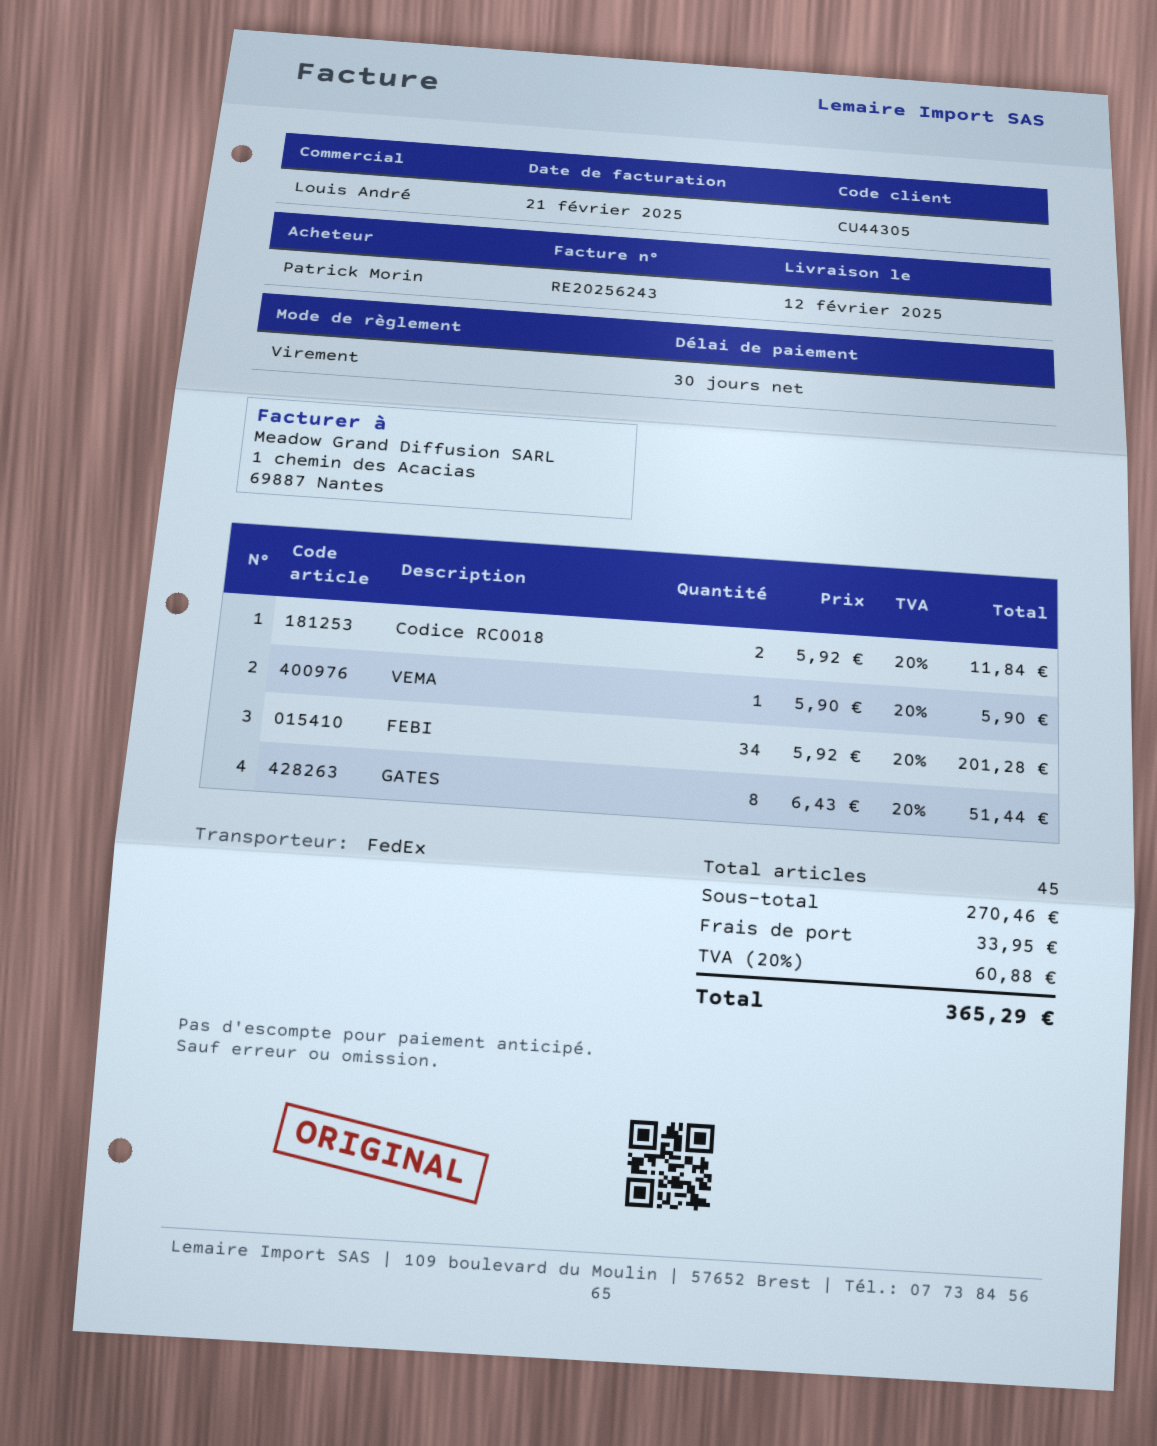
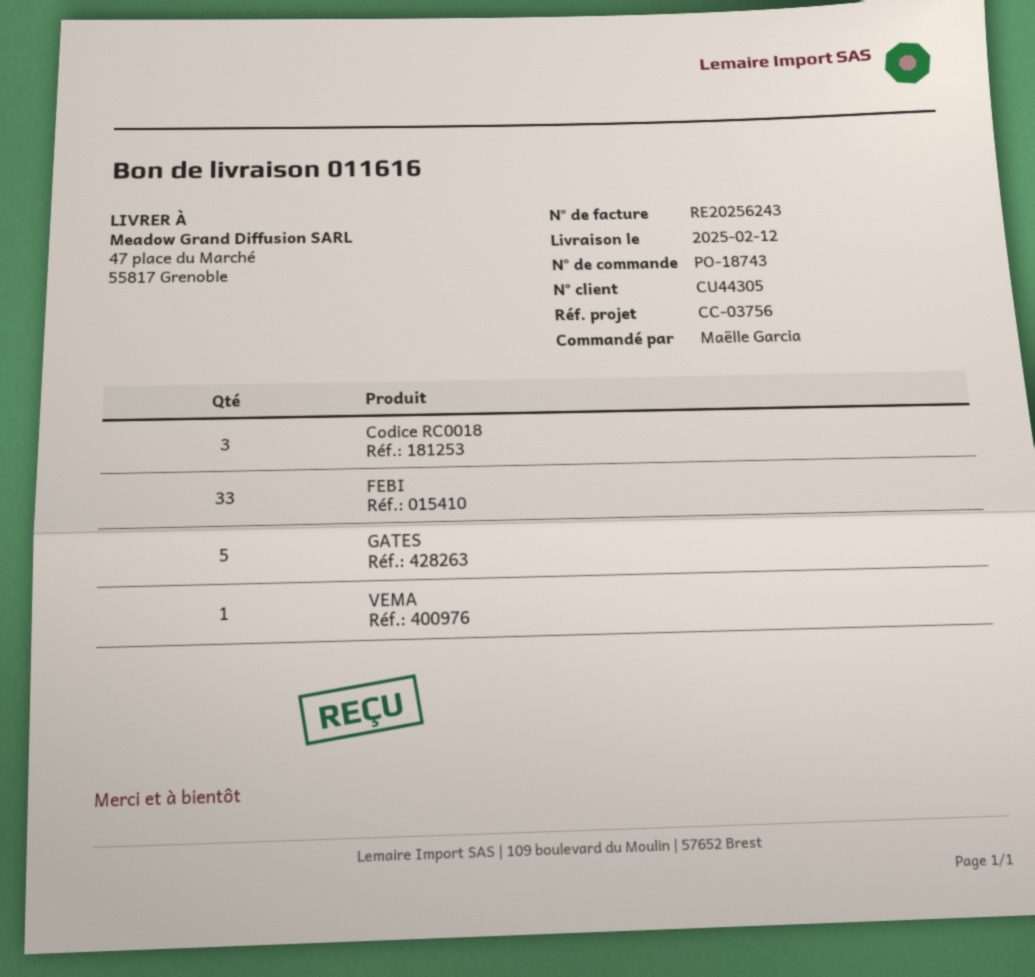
ordered by: Patrick Morin -> Maëlle Garcia
Codice RC0018: 2 -> 3
FEBI: 34 -> 33
GATES: 8 -> 5

